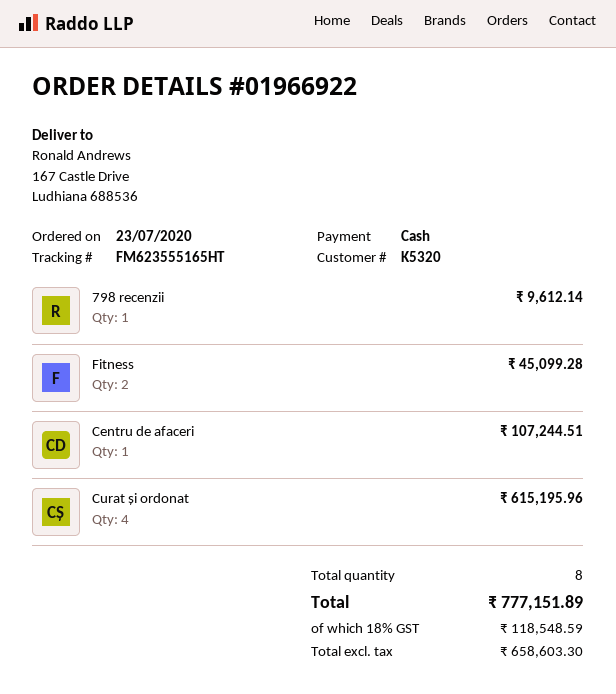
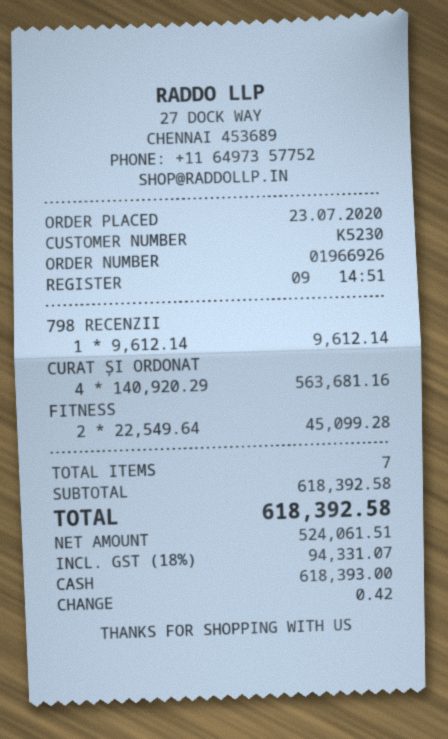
order number: 01966922 -> 01966926
customer number: K5320 -> K5230
Centru de afaceri: 1 for 107244.51 -> none
Curat și ordonat: 4 for 615195.96 -> 4 for 563681.16
total quantity: 8 -> 7
net: 658603.30 -> 524061.51
tax: 18% = 118548.59 -> 18% = 94331.07
total: 777151.89 -> 618392.58

